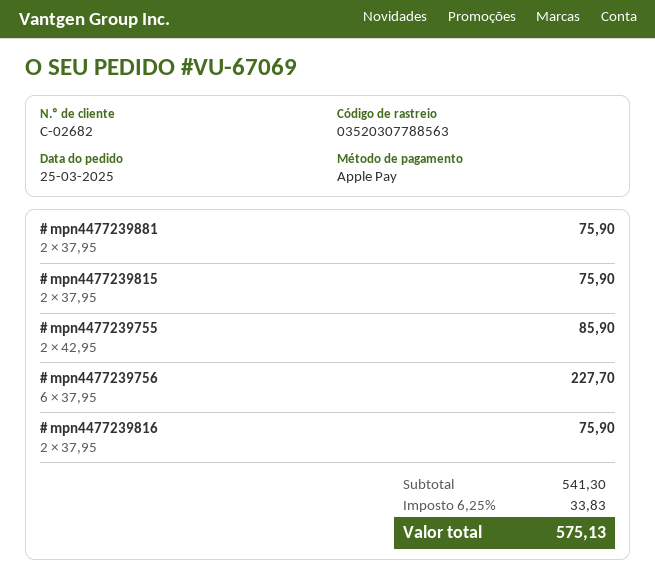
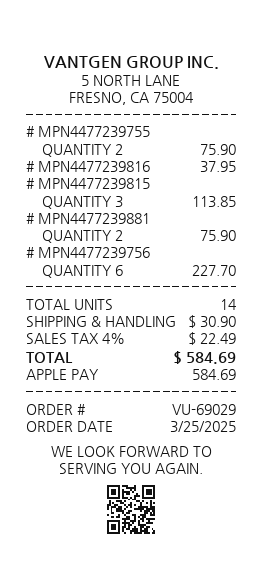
order number: VU-67069 -> VU-69029
# mpn4477239815: 2 for 75.90 -> 3 for 113.85
# mpn4477239755: 2 for 85.90 -> 2 for 75.90
# mpn4477239816: 2 for 75.90 -> 1 for 37.95
shipping: none -> 30.90
tax: 6.25% = 33.83 -> 4% = 22.49
total: 575.13 -> 584.69

